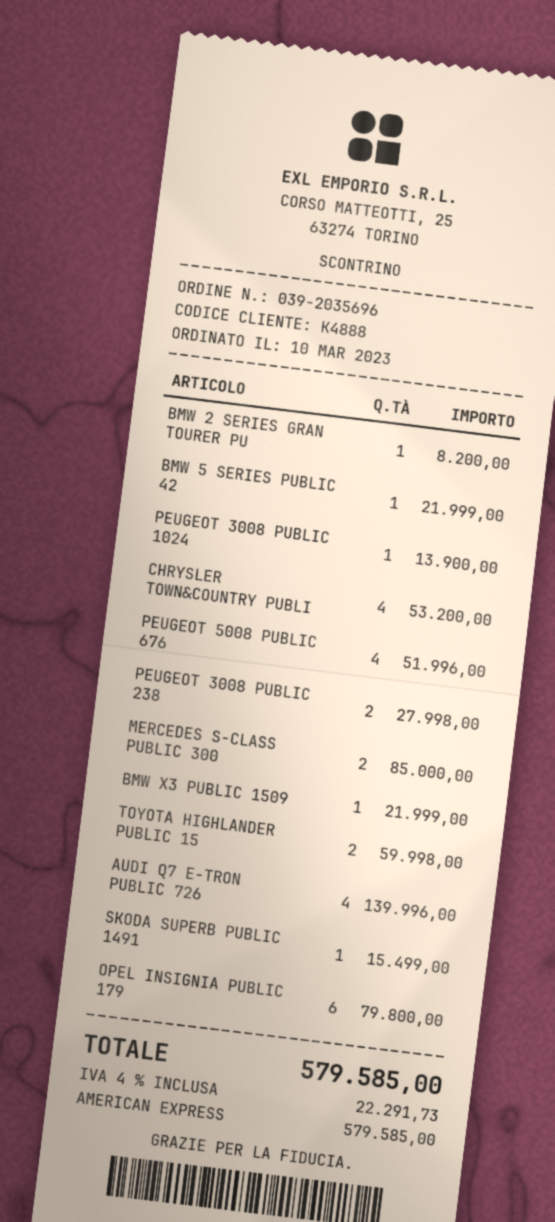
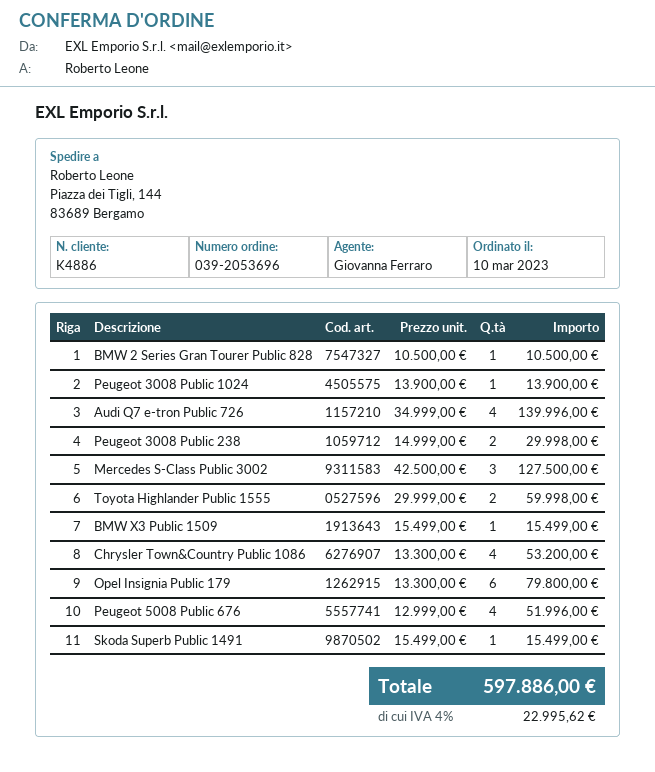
order number: 039-2035696 -> 039-2053696
customer number: K4888 -> K4886
BMW 2 SERIES GRAN TOURER PU: 1 for 8200.00 -> 1 for 10500.00
BMW 5 SERIES PUBLIC 42: 1 for 21999.00 -> none
PEUGEOT 3008 PUBLIC 238: 2 for 27998.00 -> 2 for 29998.00
MERCEDES S-CLASS PUBLIC 300: 2 for 85000.00 -> 3 for 127500.00
BMW X3 PUBLIC 1509: 1 for 21999.00 -> 1 for 15499.00
tax: 4% = 22291.73 -> 4% = 22995.62
total: 579585.00 -> 597886.00

